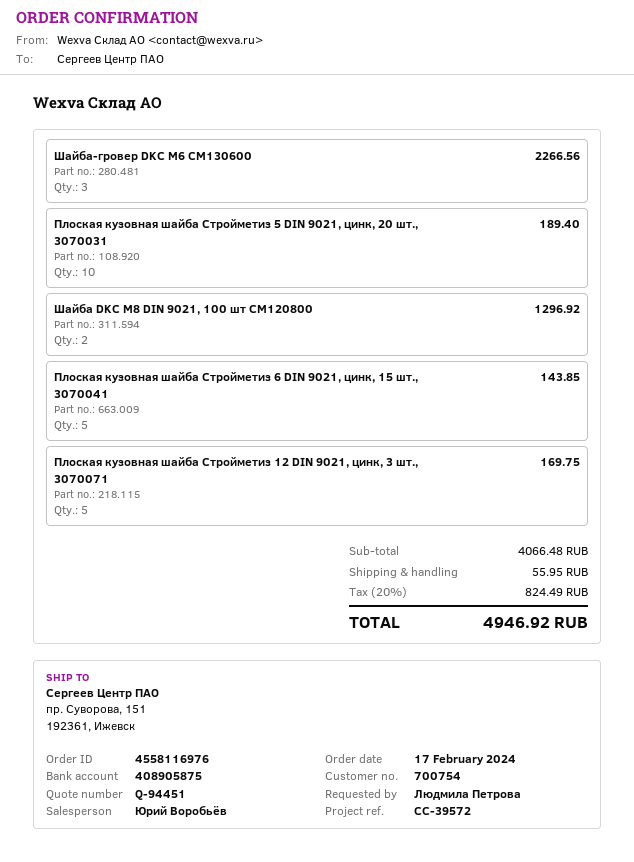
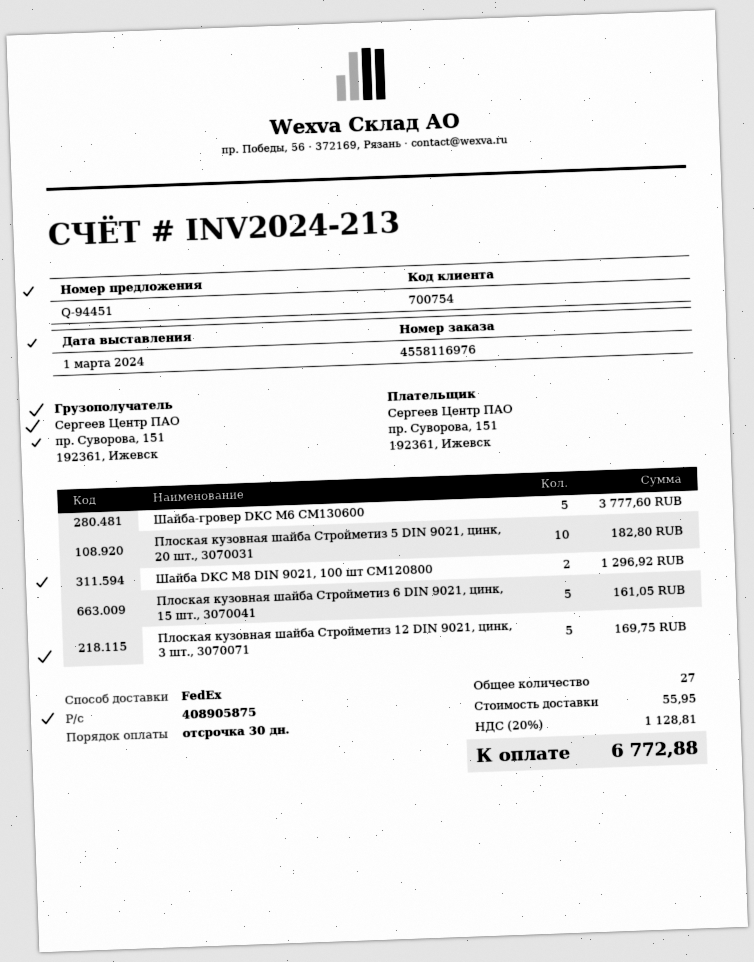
Шайба-гровер DKC М6 CM130600: 3 for 2266.56 -> 5 for 3777.60
Плоская кузовная шайба Стройметиз 5 DIN 9021, цинк, 20 шт., 3070031: 10 for 189.40 -> 10 for 182.80
Плоская кузовная шайба Стройметиз 6 DIN 9021, цинк, 15 шт., 3070041: 5 for 143.85 -> 5 for 161.05
tax: 20% = 824.49 -> 20% = 1128.81
total: 4946.92 -> 6772.88

